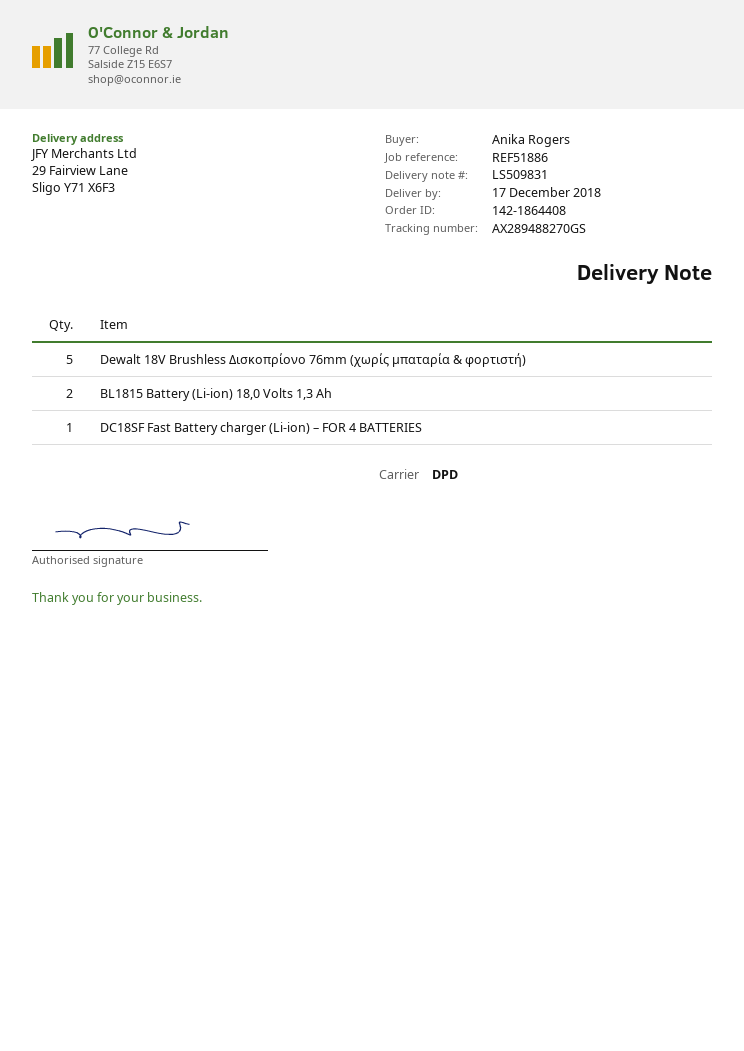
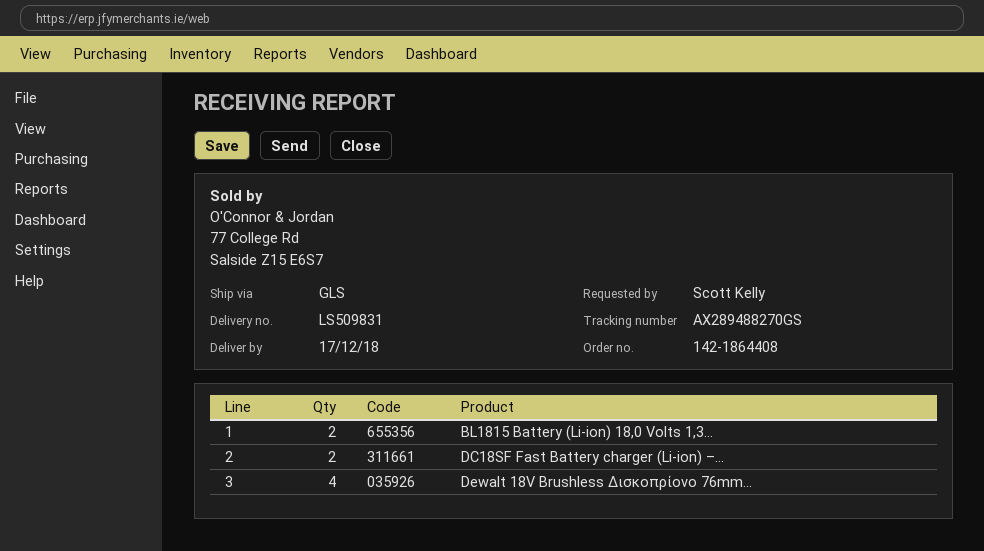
ordered by: Anika Rogers -> Scott Kelly
shipping method: DPD -> GLS
Dewalt 18V Brushless Δισκοπρίονο 76mm (χωρίς μπαταρία & φορτιστή): 5 -> 4
DC18SF Fast Battery charger (Li-ion) – FOR 4 BATTERIES: 1 -> 2

